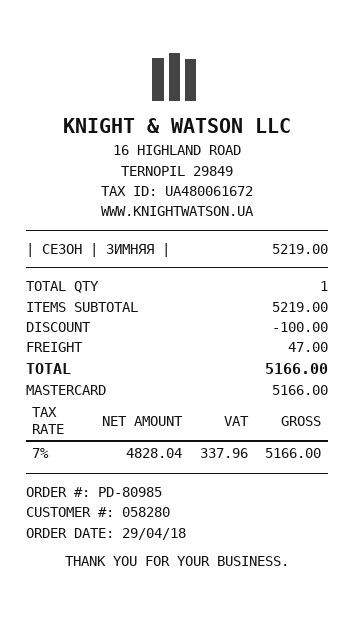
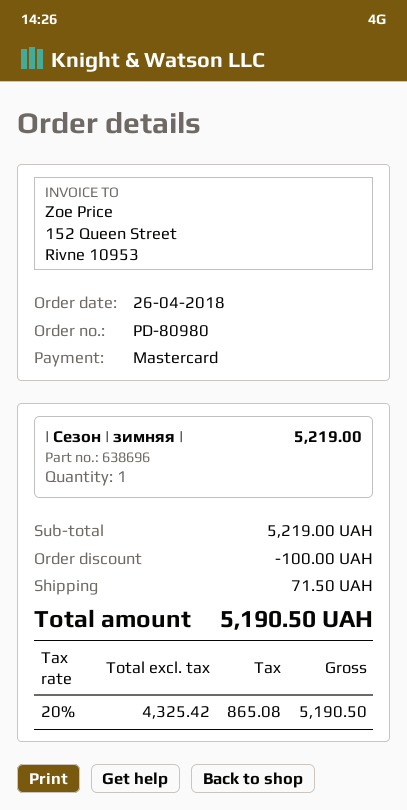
order number: PD-80985 -> PD-80980
order date: 2018-04-29 -> 2018-04-26
shipping: 47.00 -> 71.50
net: 4828.04 -> 4325.42
tax: 7% = 337.96 -> 20% = 865.08
total: 5166.00 -> 5190.50

